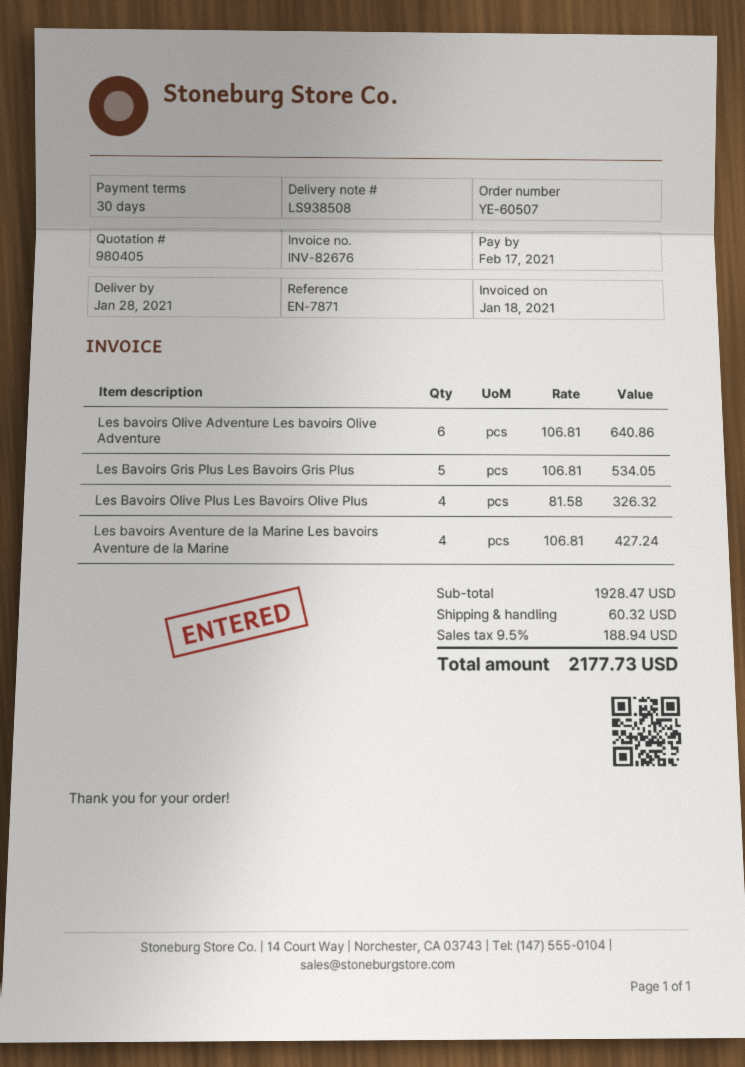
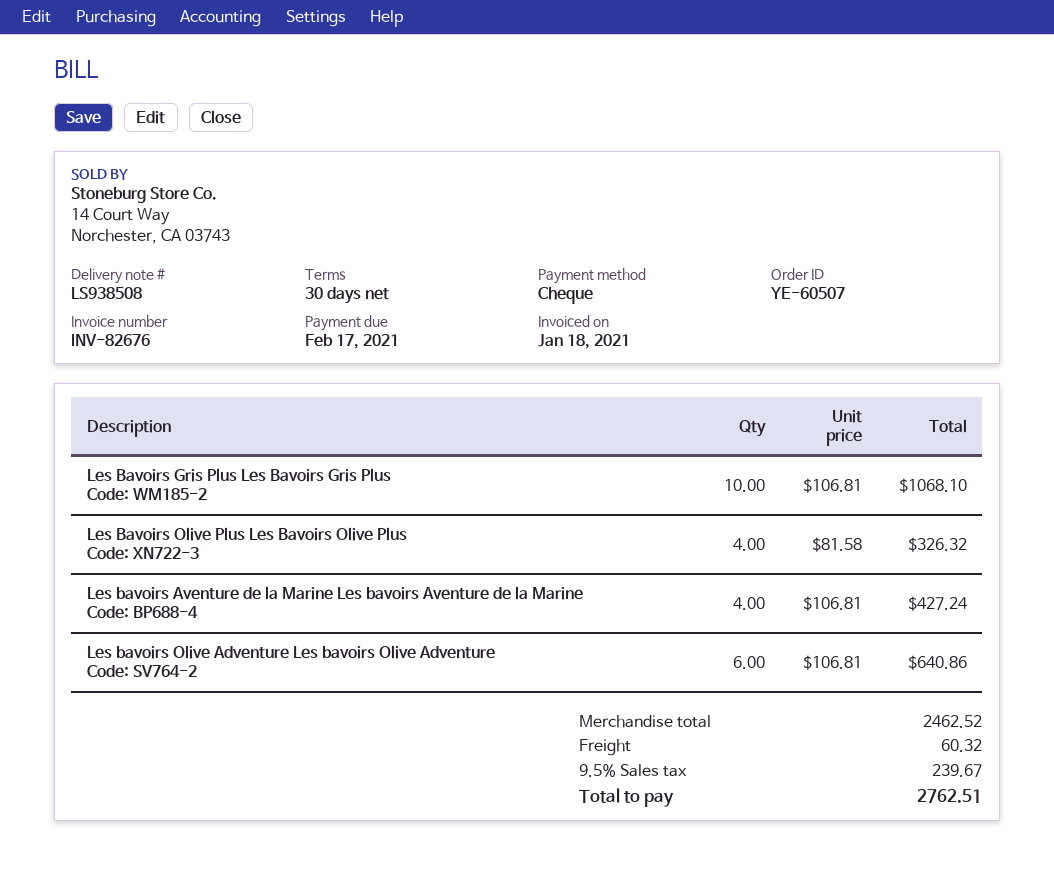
Les Bavoirs Gris Plus Les Bavoirs Gris Plus: 5 x 106.81 = 534.05 -> 10 x 106.81 = 1068.10
subtotal: 1928.47 -> 2462.52
tax: 9.5% = 188.94 -> 9.5% = 239.67
total: 2177.73 -> 2762.51

